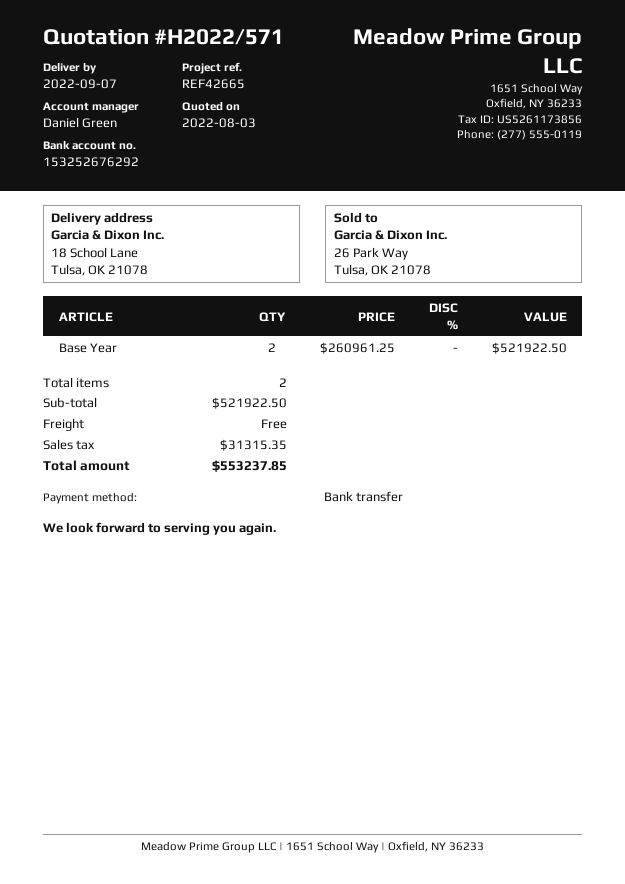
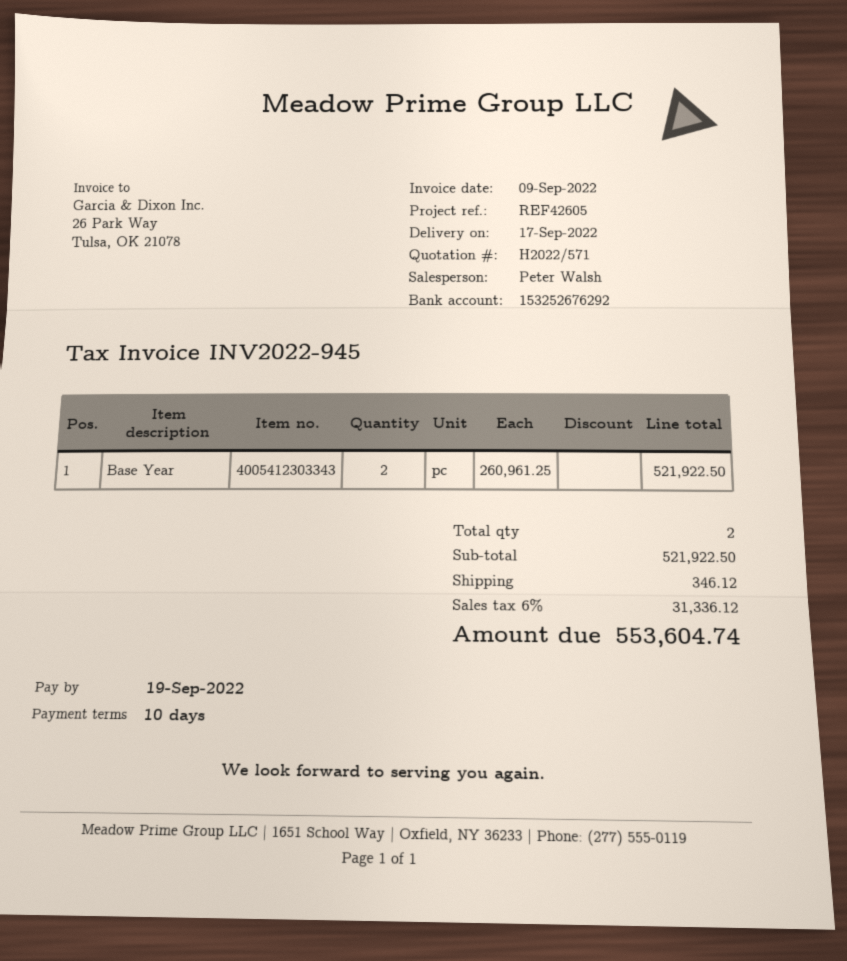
delivery date: 2022-09-07 -> 2022-09-17
reference: REF42665 -> REF42605
sales rep: Daniel Green -> Peter Walsh
shipping: 0.00 -> 346.12
tax: 31315.35 -> 31336.12
total: 553237.85 -> 553604.74

